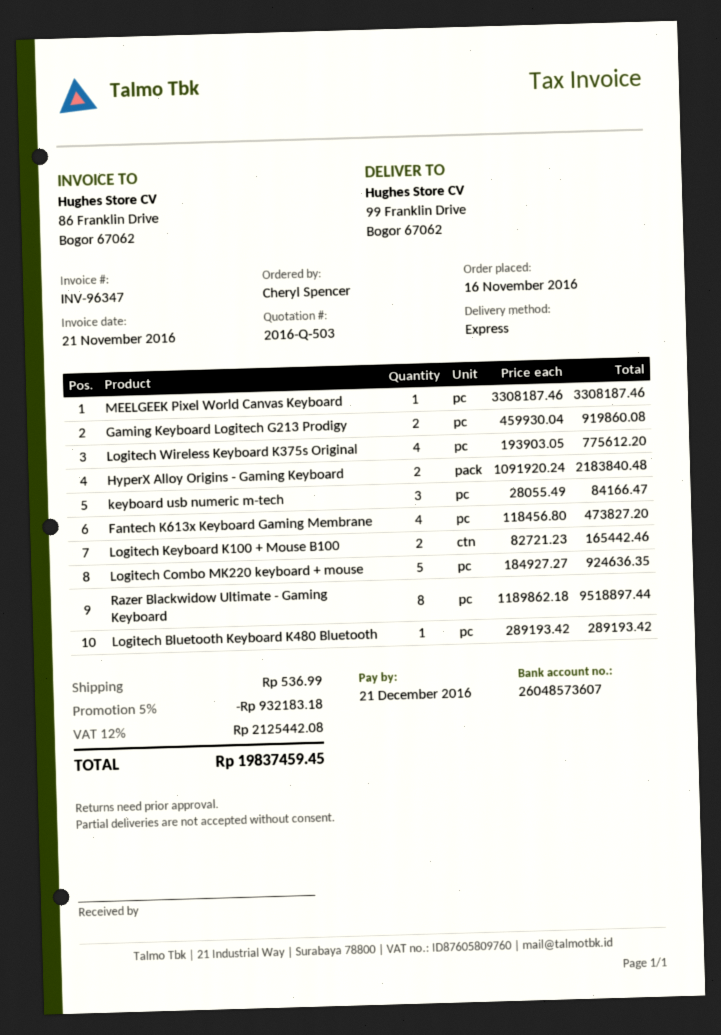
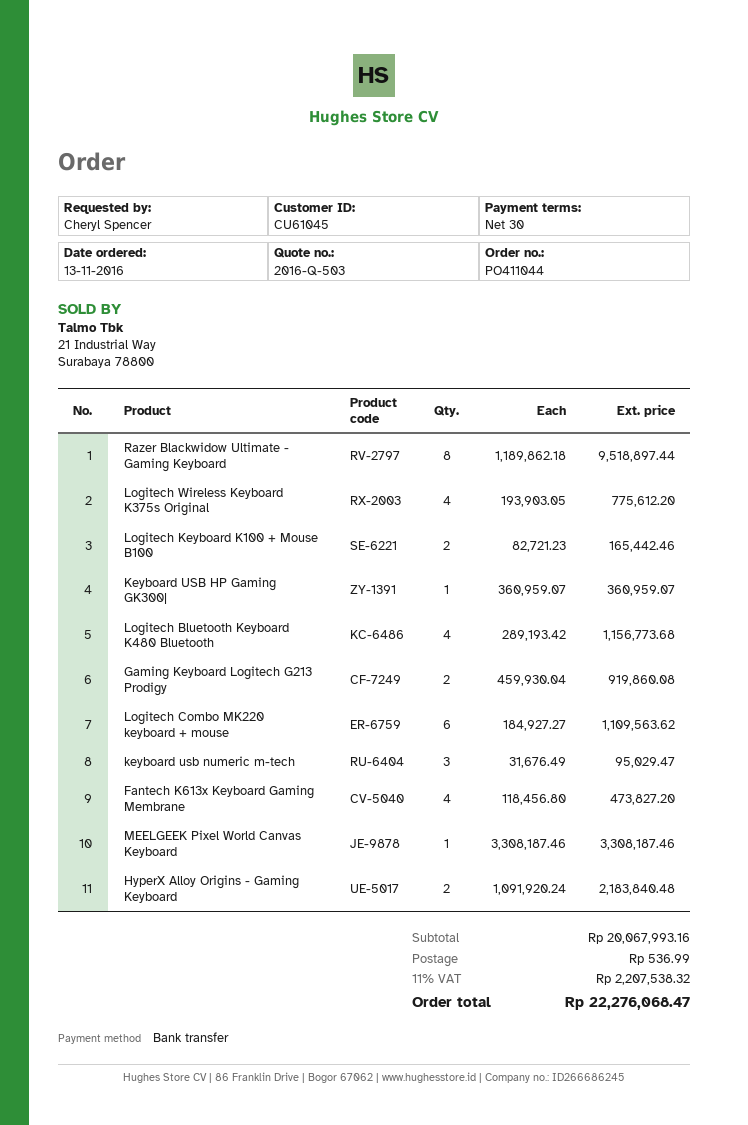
order date: 2016-11-16 -> 2016-11-13
keyboard usb numeric m-tech: 3 x 28055.49 = 84166.47 -> 3 x 31676.49 = 95029.47
Logitech Combo MK220 keyboard + mouse: 5 x 184927.27 = 924636.35 -> 6 x 184927.27 = 1109563.62
Logitech Bluetooth Keyboard K480 Bluetooth: 1 x 289193.42 = 289193.42 -> 4 x 289193.42 = 1156773.68
Keyboard USB HP Gaming GK300|: none -> 1 x 360959.07 = 360959.07
discount: 5% = 932183.18 -> none
tax: 12% = 2125442.08 -> 11% = 2207538.32
total: 19837459.45 -> 22276068.47

